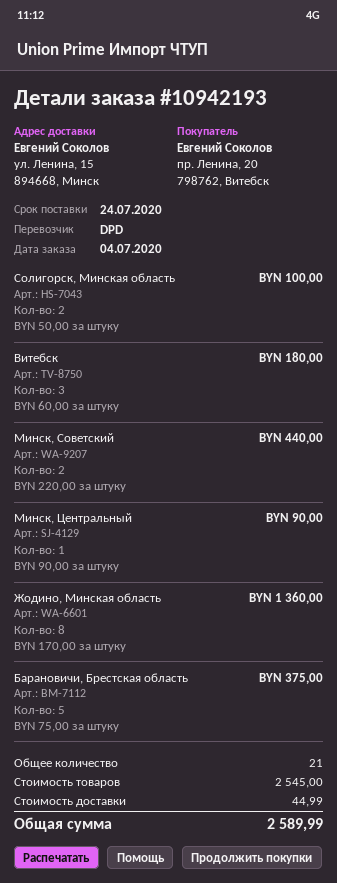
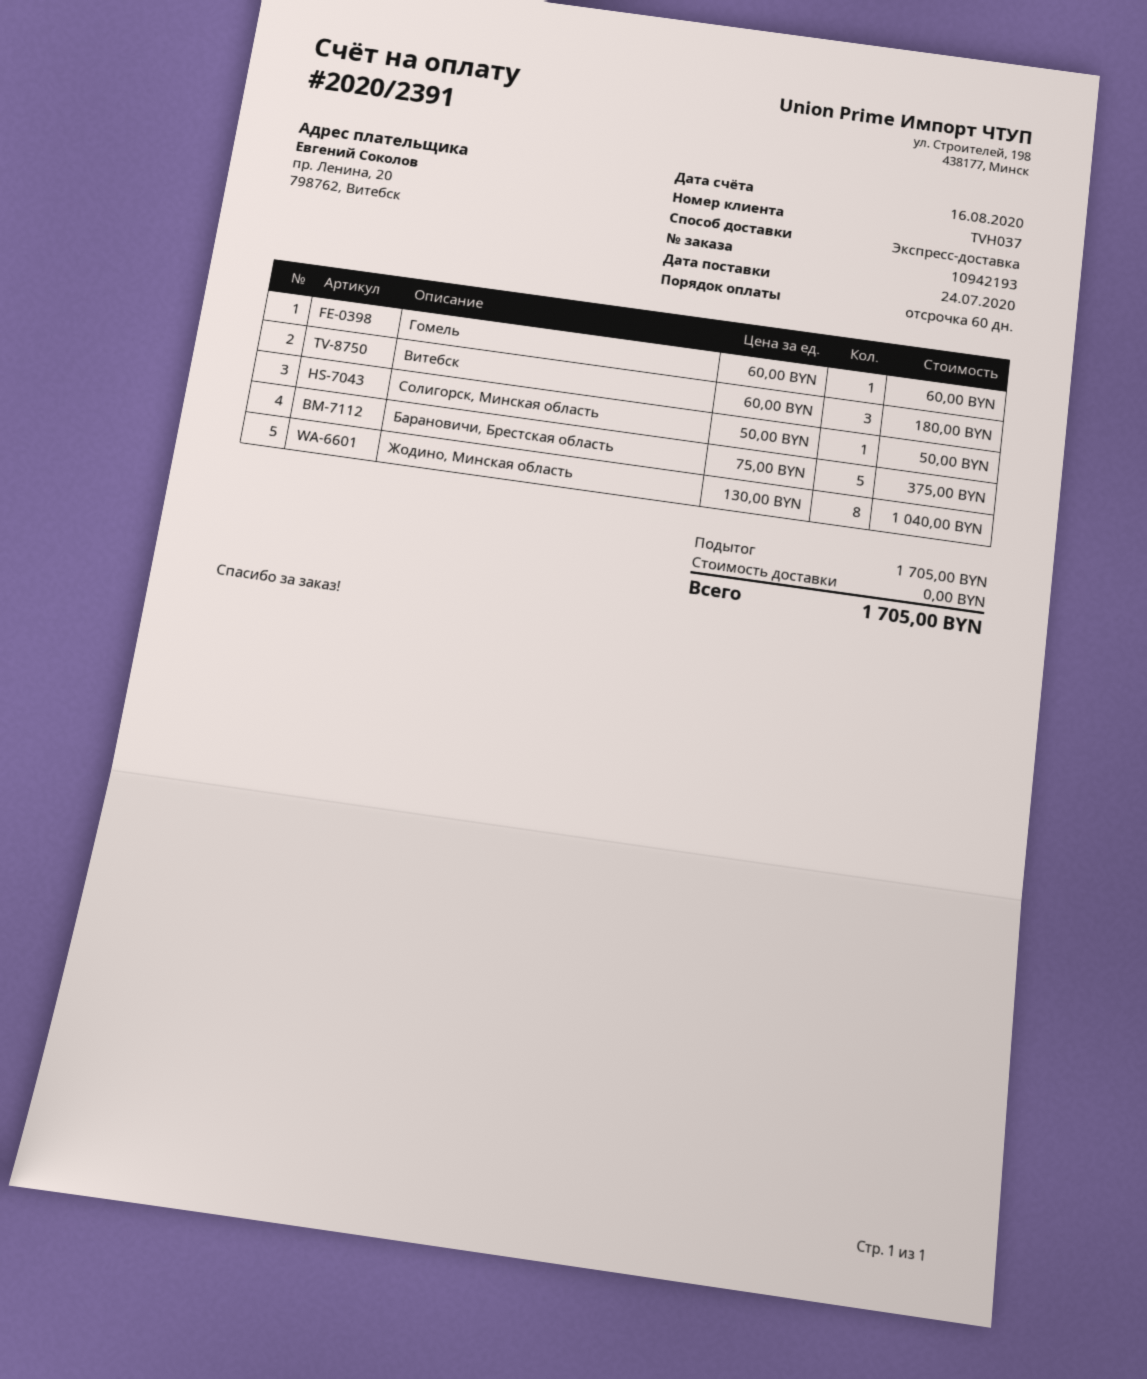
shipping method: DPD -> express
Солигорск, Минская область: 2 x 50.00 = 100.00 -> 1 x 50.00 = 50.00
Минск, Советский: 2 x 220.00 = 440.00 -> none
Минск, Центральный: 1 x 90.00 = 90.00 -> none
Жодино, Минская область: 8 x 170.00 = 1360.00 -> 8 x 130.00 = 1040.00
Гомель: none -> 1 x 60.00 = 60.00
subtotal: 2545.00 -> 1705.00
shipping: 44.99 -> 0.00
total: 2589.99 -> 1705.00

